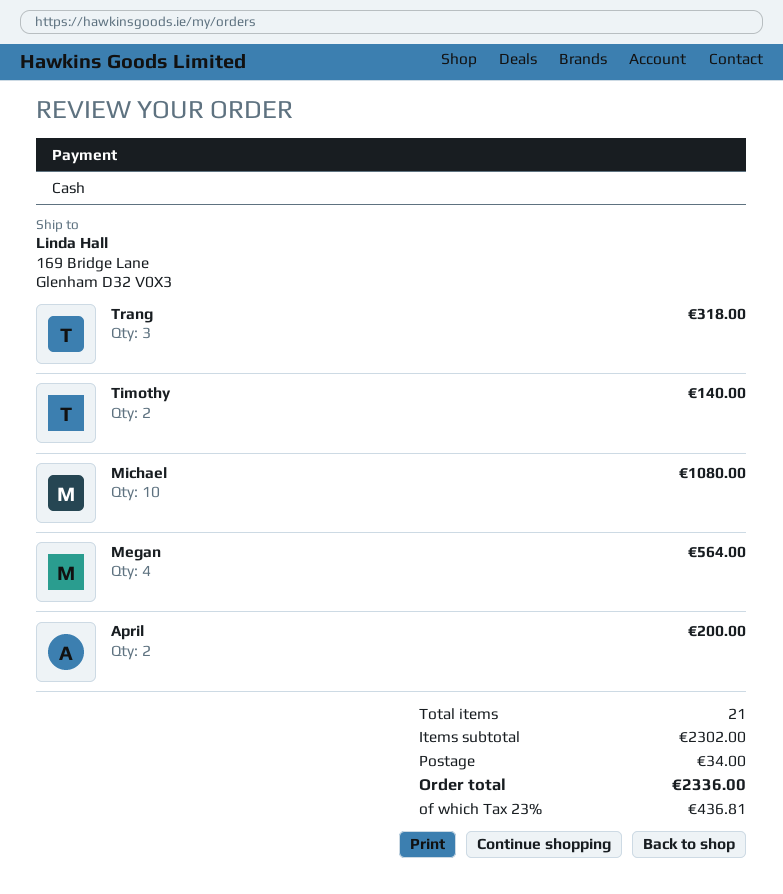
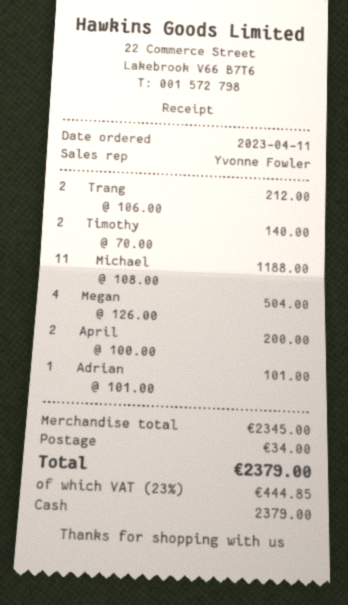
Trang: 3 for 318.00 -> 2 for 212.00
Michael: 10 for 1080.00 -> 11 for 1188.00
Megan: 4 for 564.00 -> 4 for 504.00
Adrian: none -> 1 for 101.00
subtotal: 2302.00 -> 2345.00
tax: 23% = 436.81 -> 23% = 444.85
total: 2336.00 -> 2379.00

